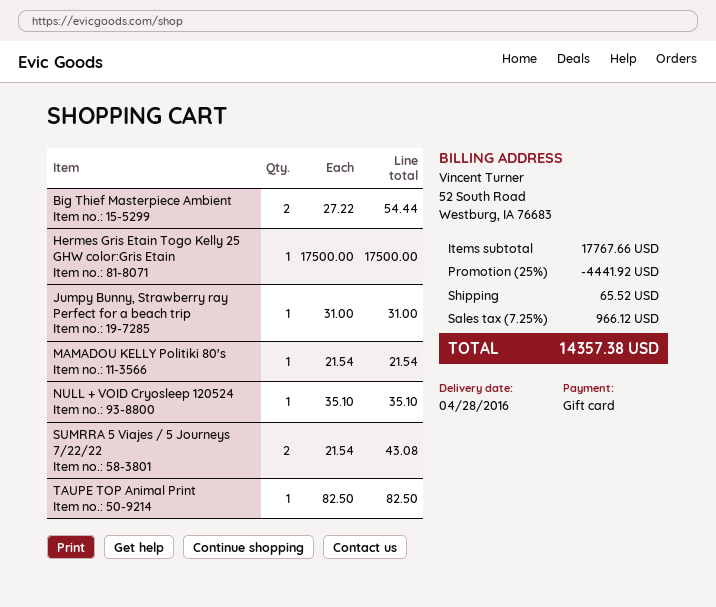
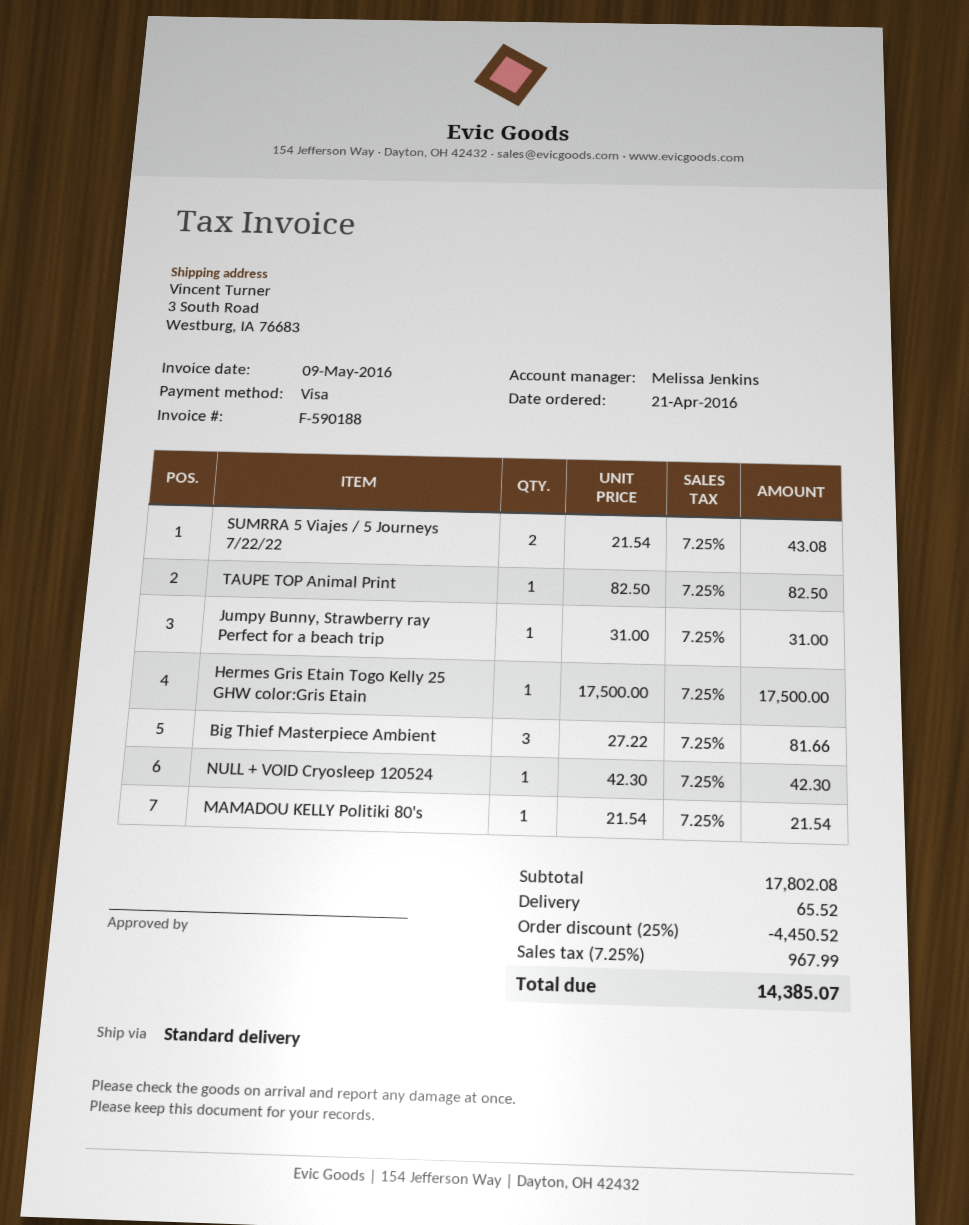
payment method: gift card -> Visa
Big Thief Masterpiece Ambient: 2 x 27.22 = 54.44 -> 3 x 27.22 = 81.66
NULL + VOID Cryosleep 120524: 1 x 35.10 = 35.10 -> 1 x 42.30 = 42.30
subtotal: 17767.66 -> 17802.08
discount: 25% = 4441.92 -> 25% = 4450.52
tax: 7.25% = 966.12 -> 7.25% = 967.99
total: 14357.38 -> 14385.07

